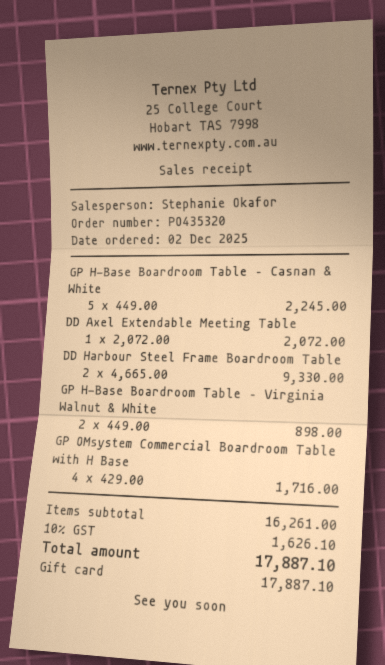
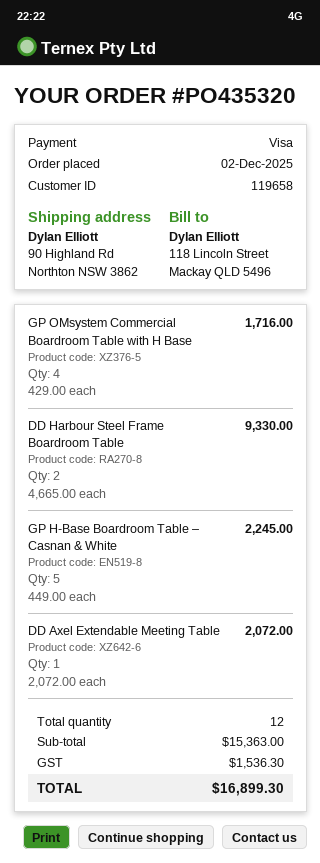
payment method: gift card -> Visa
GP H-Base Boardroom Table – Virginia Walnut & White: 2 x 449.00 = 898.00 -> none
subtotal: 16261.00 -> 15363.00
tax: 1626.10 -> 1536.30
total: 17887.10 -> 16899.30

